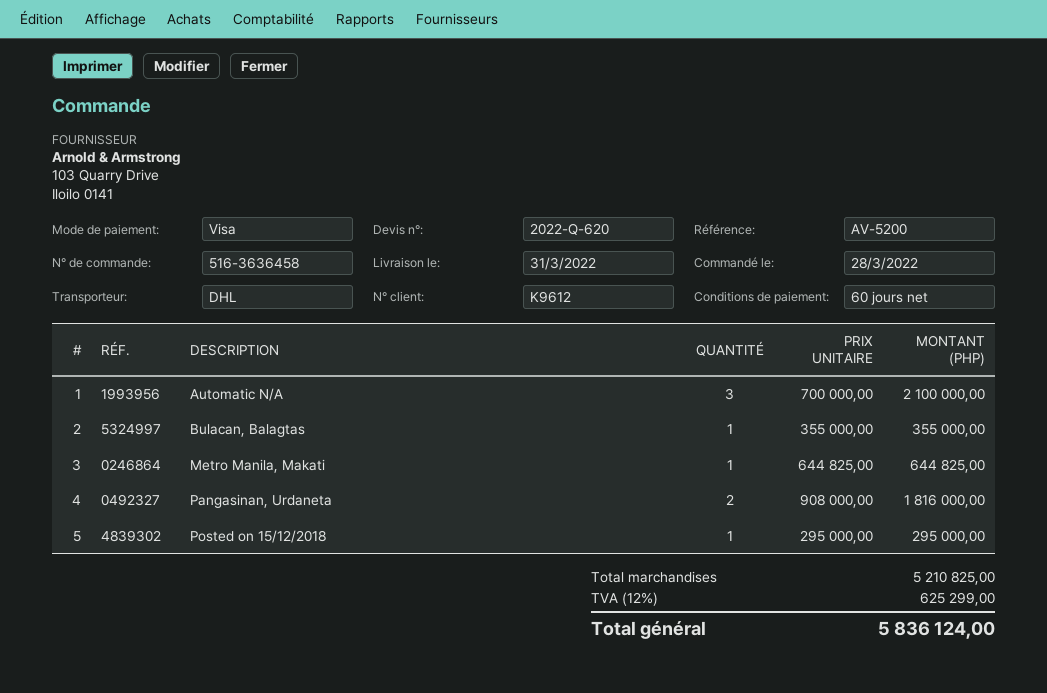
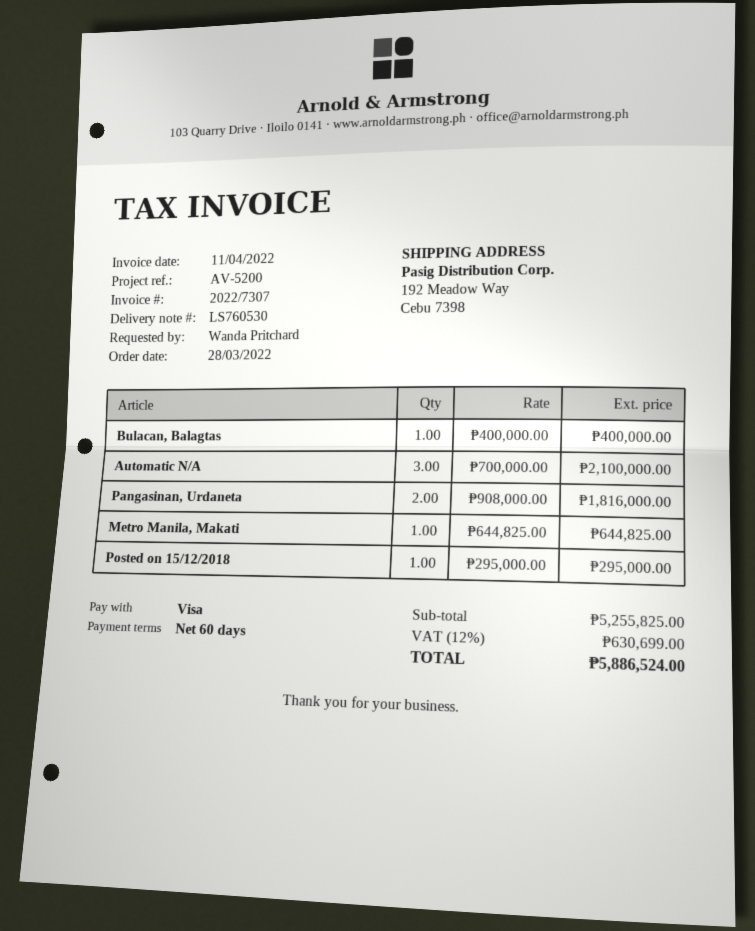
Bulacan, Balagtas: 1 x 355000.00 = 355000.00 -> 1 x 400000.00 = 400000.00
subtotal: 5210825.00 -> 5255825.00
tax: 12% = 625299.00 -> 12% = 630699.00
total: 5836124.00 -> 5886524.00

